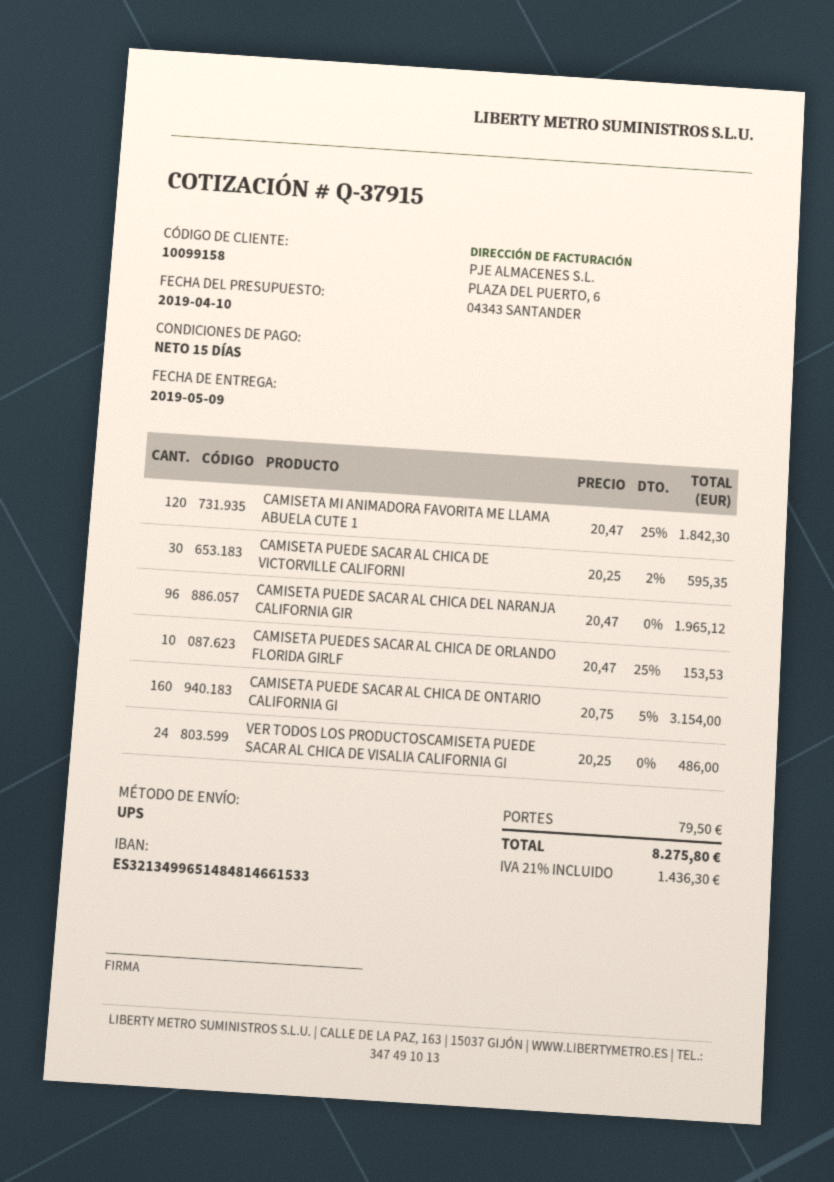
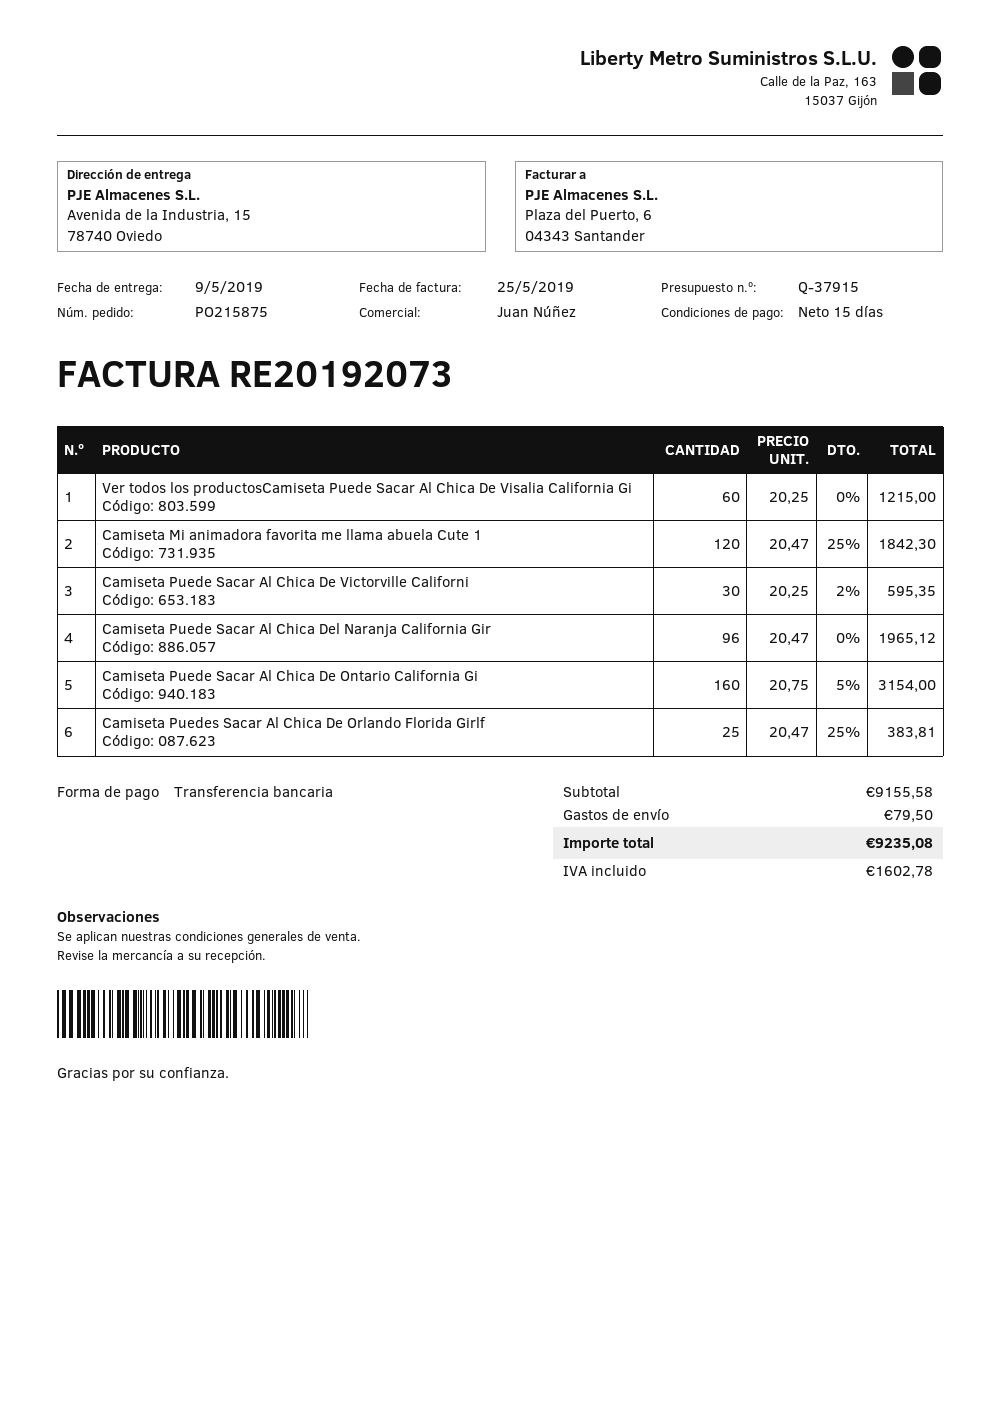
CAMISETA PUEDES SACAR AL CHICA DE ORLANDO FLORIDA GIRLF: 10 x 20.47 - 25% = 153.53 -> 25 x 20.47 - 25% = 383.81
VER TODOS LOS PRODUCTOSCAMISETA PUEDE SACAR AL CHICA DE VISALIA CALIFORNIA GI: 24 x 20.25 = 486.00 -> 60 x 20.25 = 1215.00
tax: 1436.30 -> 1602.78
total: 8275.80 -> 9235.08

